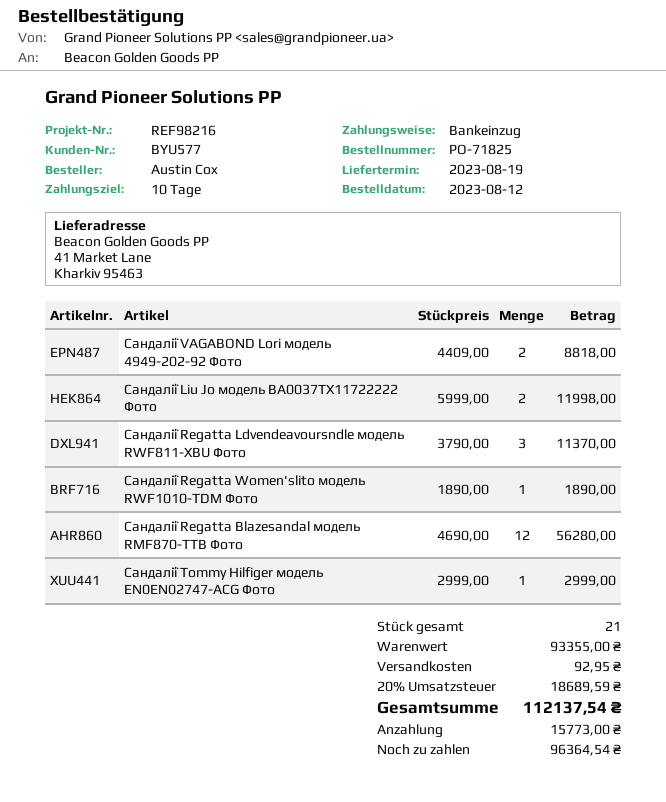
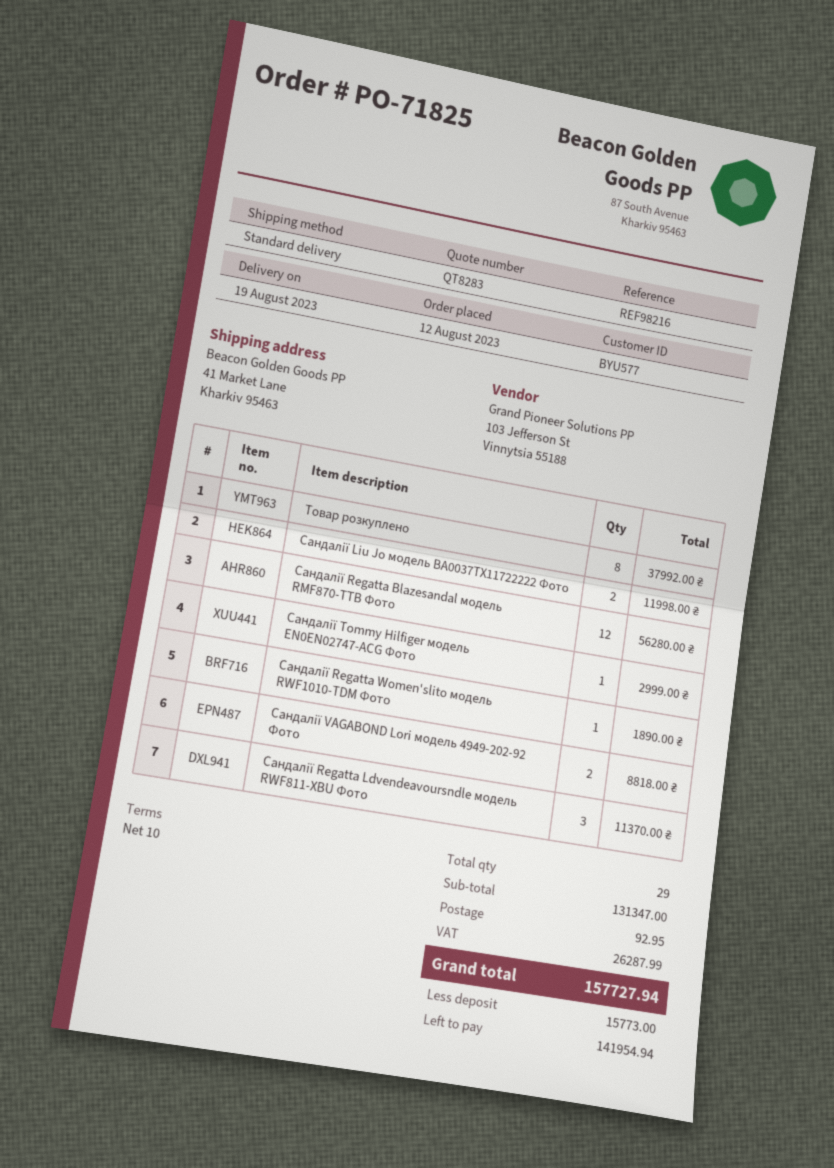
Товар розкуплено: none -> 8 for 37992.00
total quantity: 21 -> 29
subtotal: 93355.00 -> 131347.00
tax: 18689.59 -> 26287.99
total: 112137.54 -> 157727.94
balance: 96364.54 -> 141954.94

